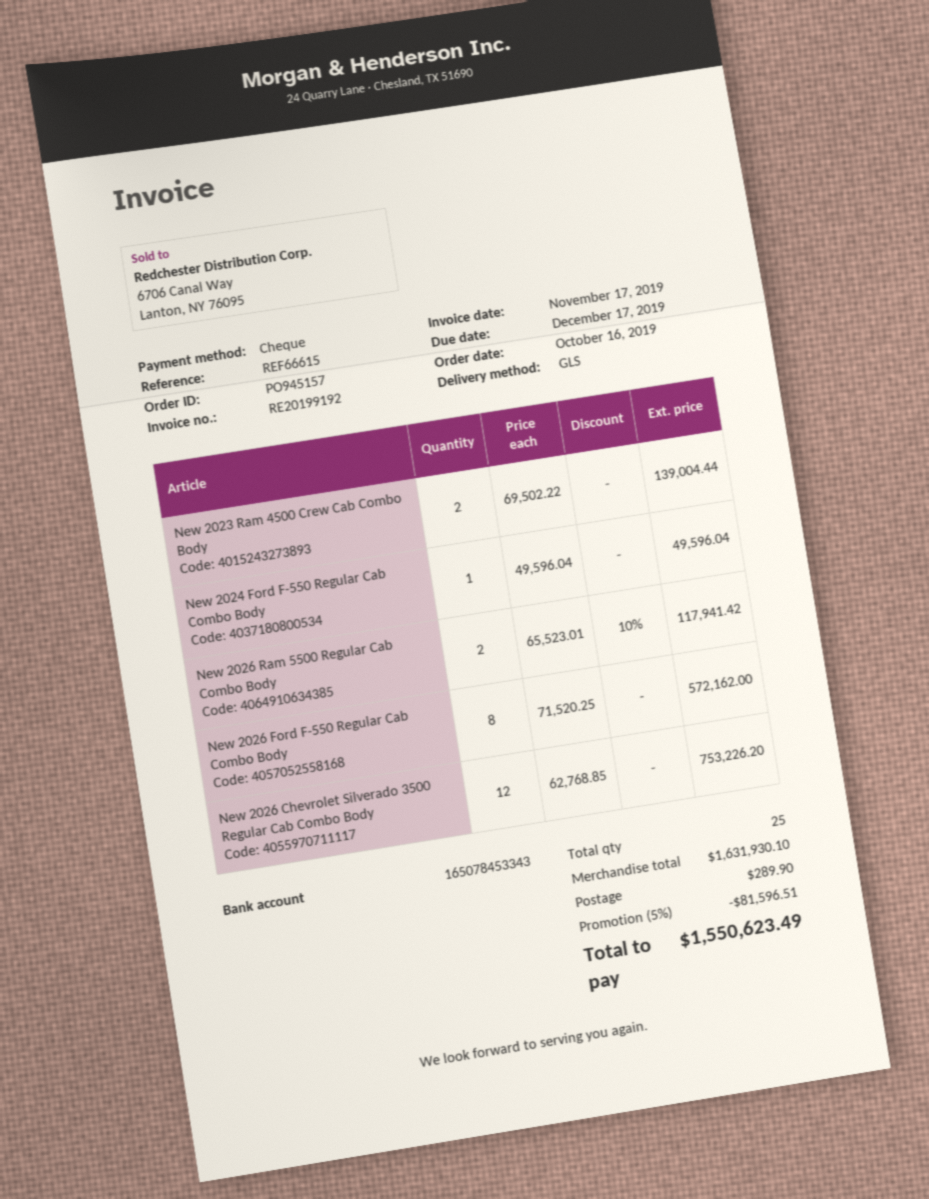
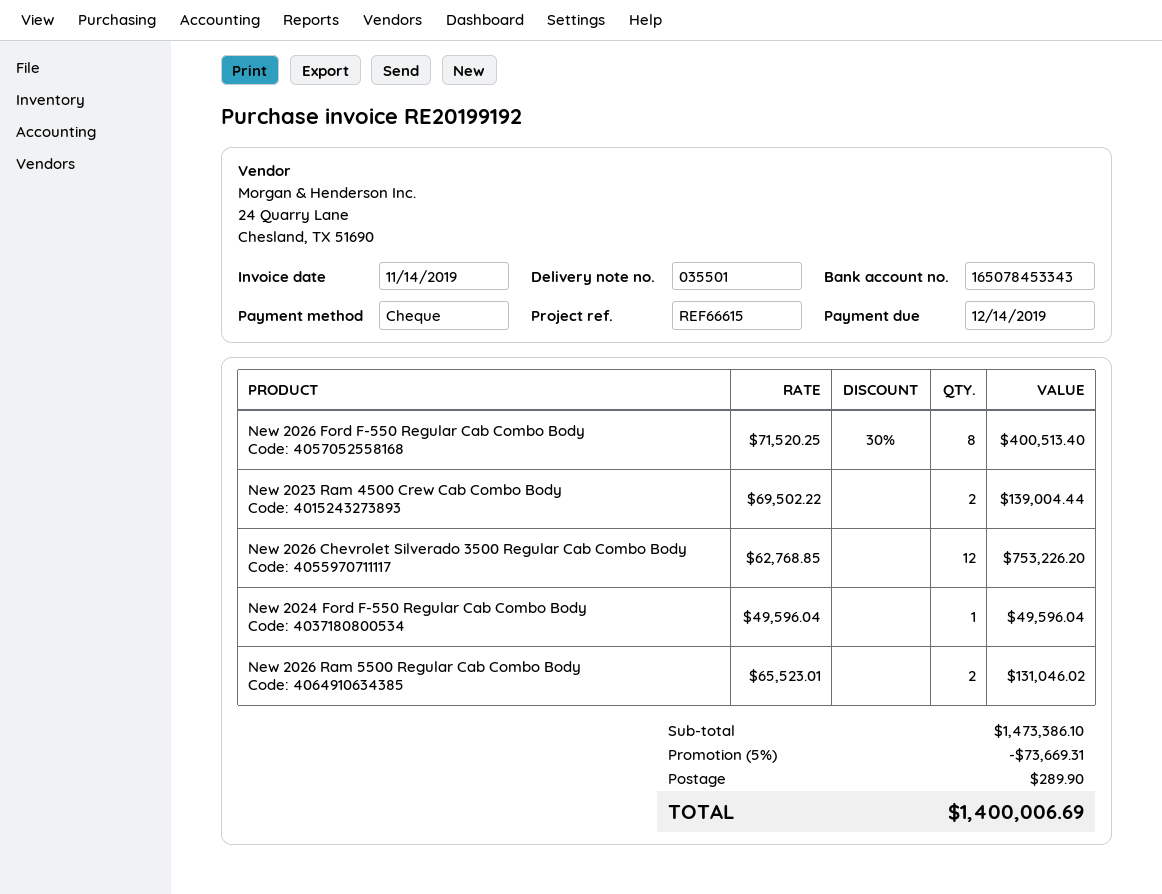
invoice date: 2019-11-17 -> 2019-11-14
due date: 2019-12-17 -> 2019-12-14
New 2026 Ram 5500 Regular Cab Combo Body: 2 x 65523.01 - 10% = 117941.42 -> 2 x 65523.01 = 131046.02
New 2026 Ford F-550 Regular Cab Combo Body: 8 x 71520.25 = 572162.00 -> 8 x 71520.25 - 30% = 400513.40
subtotal: 1631930.10 -> 1473386.10
discount: 5% = 81596.51 -> 5% = 73669.31
total: 1550623.49 -> 1400006.69

